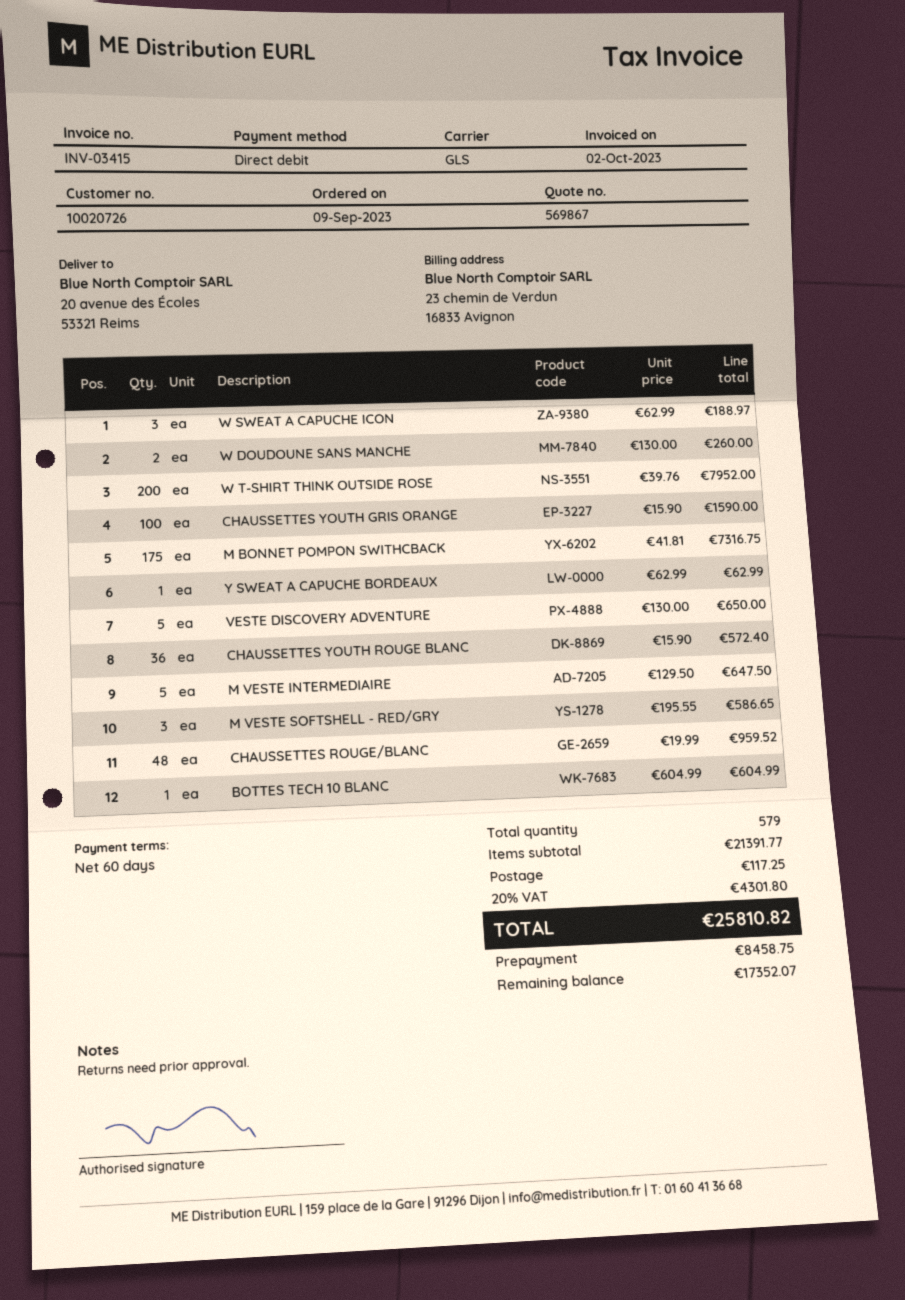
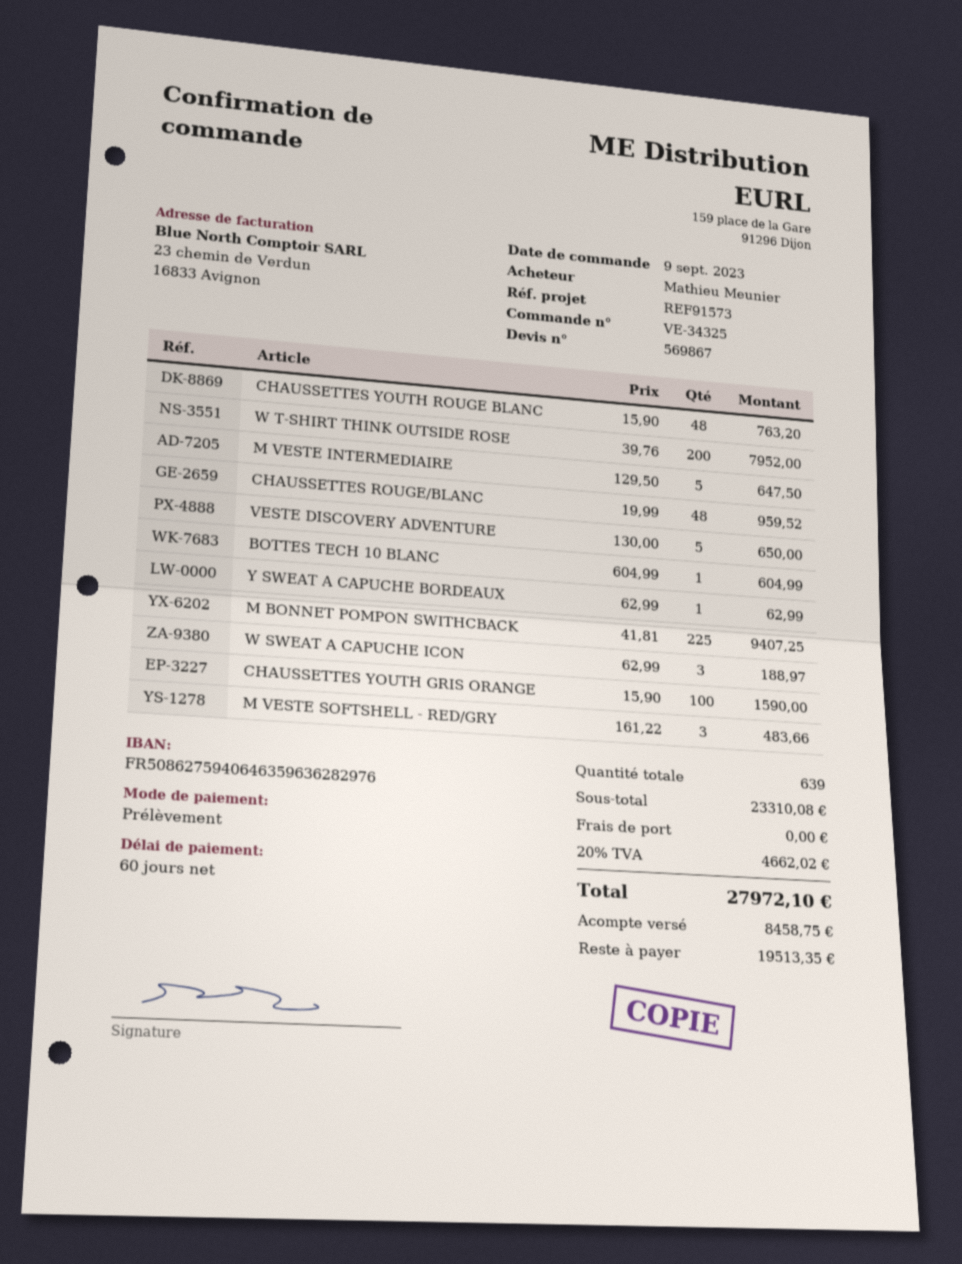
W DOUDOUNE SANS MANCHE: 2 x 130.00 = 260.00 -> none
M BONNET POMPON SWITHCBACK: 175 x 41.81 = 7316.75 -> 225 x 41.81 = 9407.25
CHAUSSETTES YOUTH ROUGE BLANC: 36 x 15.90 = 572.40 -> 48 x 15.90 = 763.20
M VESTE SOFTSHELL - RED/GRY: 3 x 195.55 = 586.65 -> 3 x 161.22 = 483.66
total quantity: 579 -> 639
subtotal: 21391.77 -> 23310.08
shipping: 117.25 -> 0.00
tax: 20% = 4301.80 -> 20% = 4662.02
total: 25810.82 -> 27972.10
balance: 17352.07 -> 19513.35

